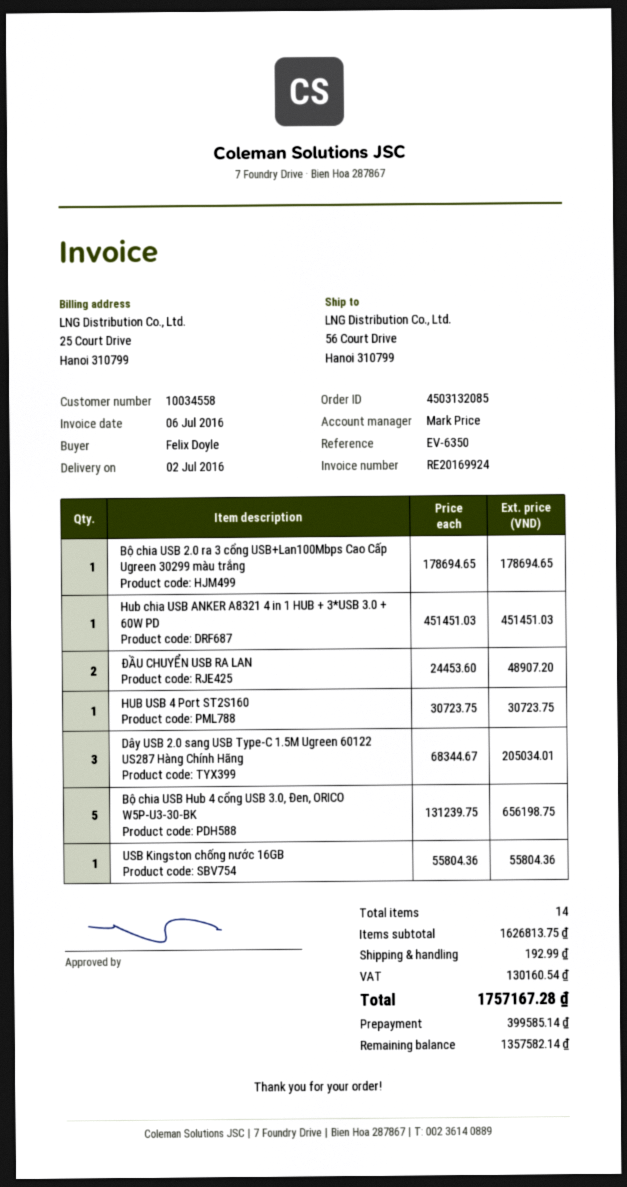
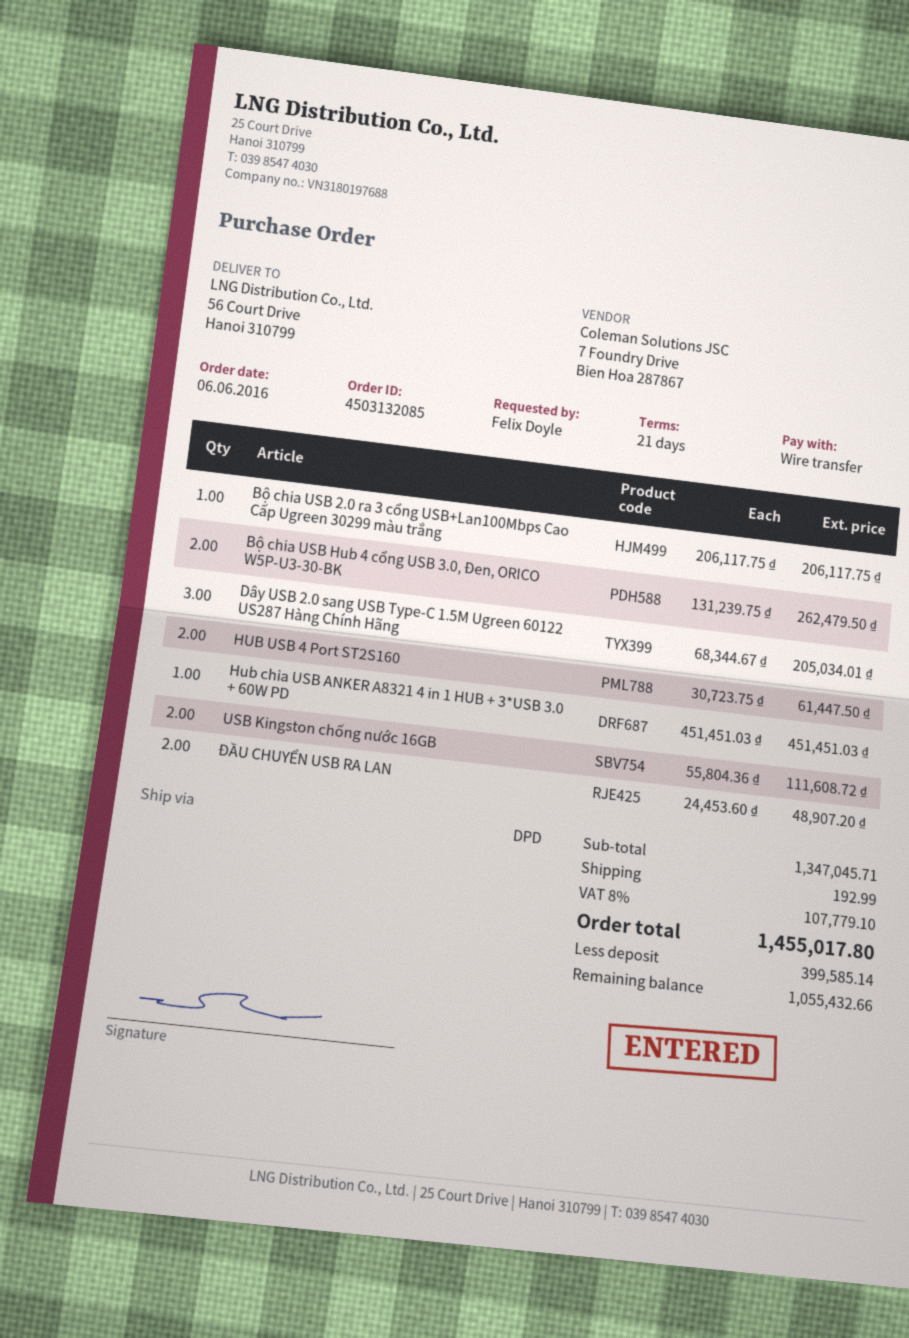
Bộ chia USB 2.0 ra 3 cổng USB+Lan100Mbps Cao Cấp Ugreen 30299 màu trắng: 1 x 178694.65 = 178694.65 -> 1 x 206117.75 = 206117.75
HUB USB 4 Port ST2S160: 1 x 30723.75 = 30723.75 -> 2 x 30723.75 = 61447.50
Bộ chia USB Hub 4 cổng USB 3.0, Đen, ORICO W5P-U3-30-BK: 5 x 131239.75 = 656198.75 -> 2 x 131239.75 = 262479.50
USB Kingston chống nước 16GB: 1 x 55804.36 = 55804.36 -> 2 x 55804.36 = 111608.72
subtotal: 1626813.75 -> 1347045.71
tax: 130160.54 -> 107779.10
total: 1757167.28 -> 1455017.80
balance: 1357582.14 -> 1055432.66

